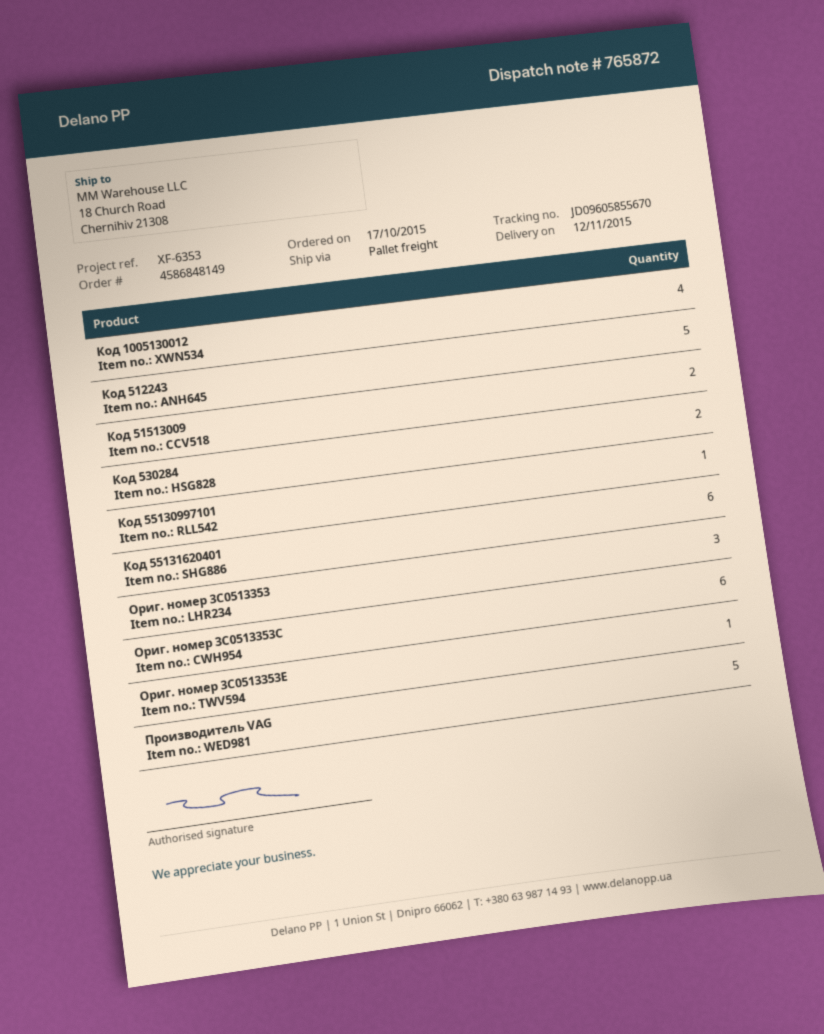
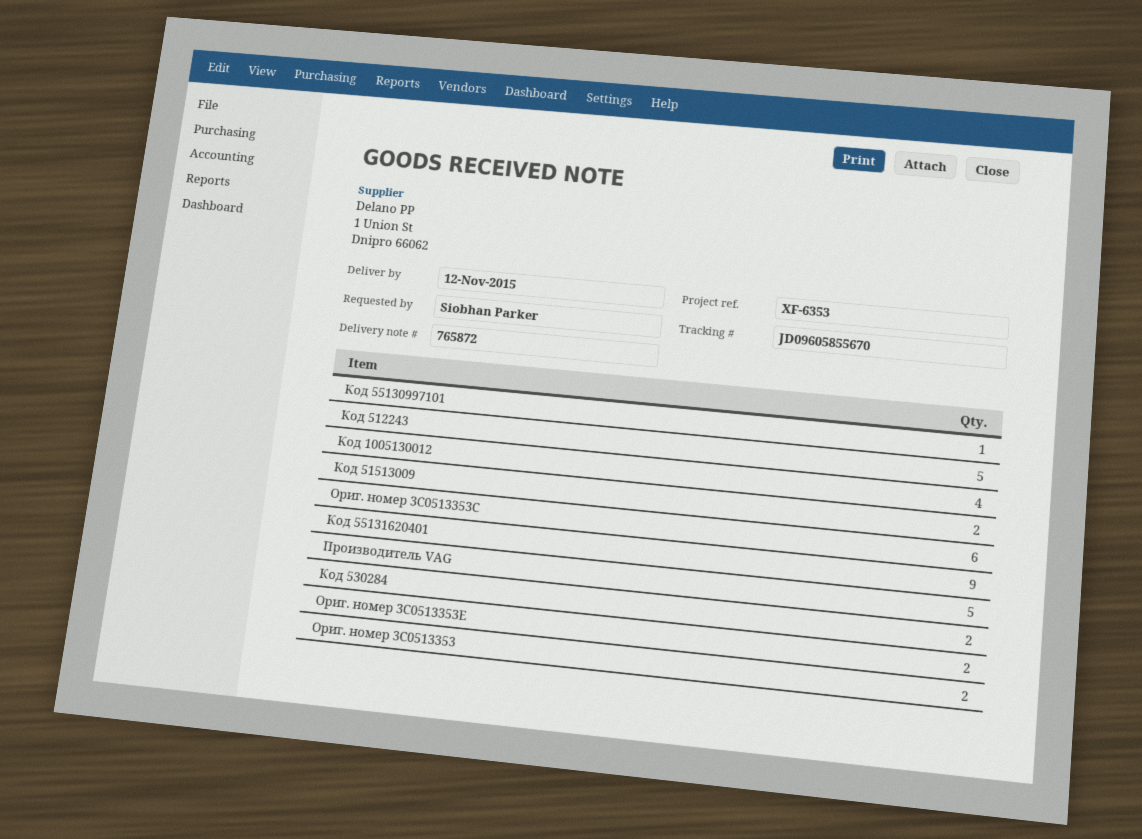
Код 55131620401: 6 -> 9
Ориг. номер 3C0513353: 3 -> 2
Ориг. номер 3C0513353E: 1 -> 2

